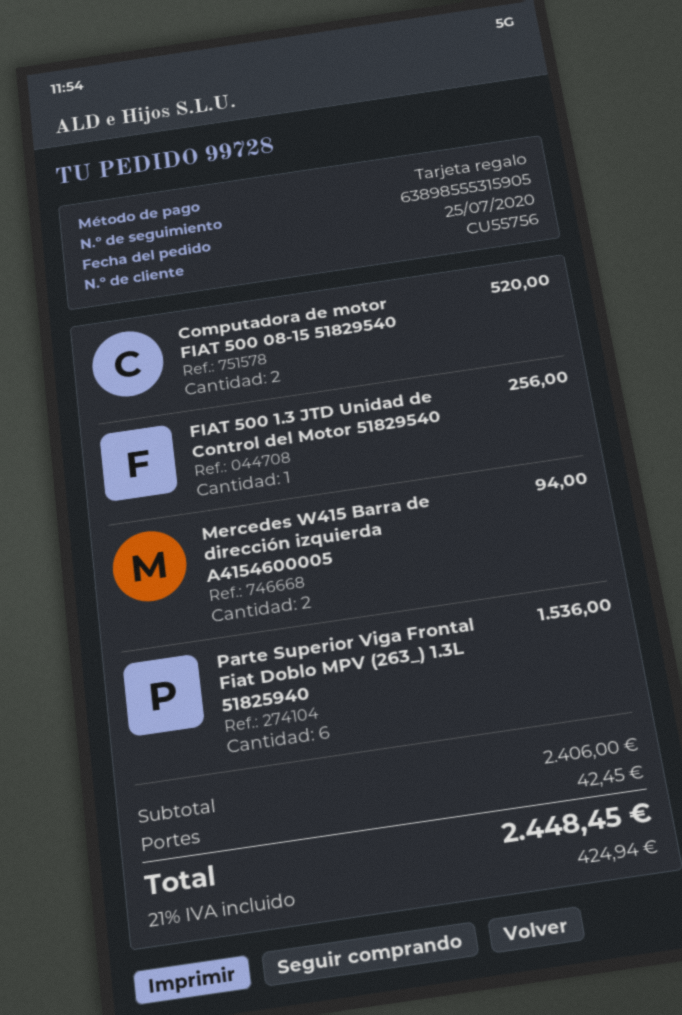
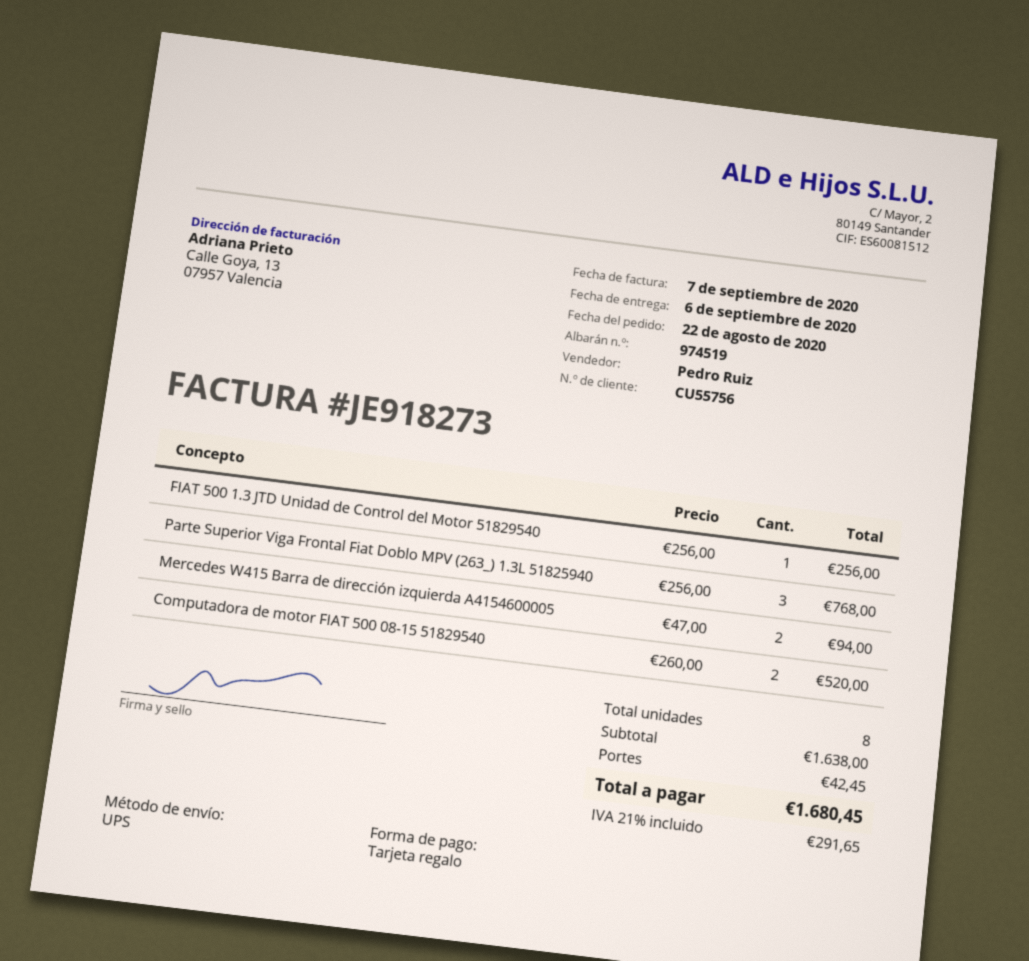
order date: 2020-07-25 -> 2020-08-22
Parte Superior Viga Frontal Fiat Doblo MPV (263_) 1.3L 51825940: 6 for 1536.00 -> 3 for 768.00
subtotal: 2406.00 -> 1638.00
tax: 21% = 424.94 -> 21% = 291.65
total: 2448.45 -> 1680.45

